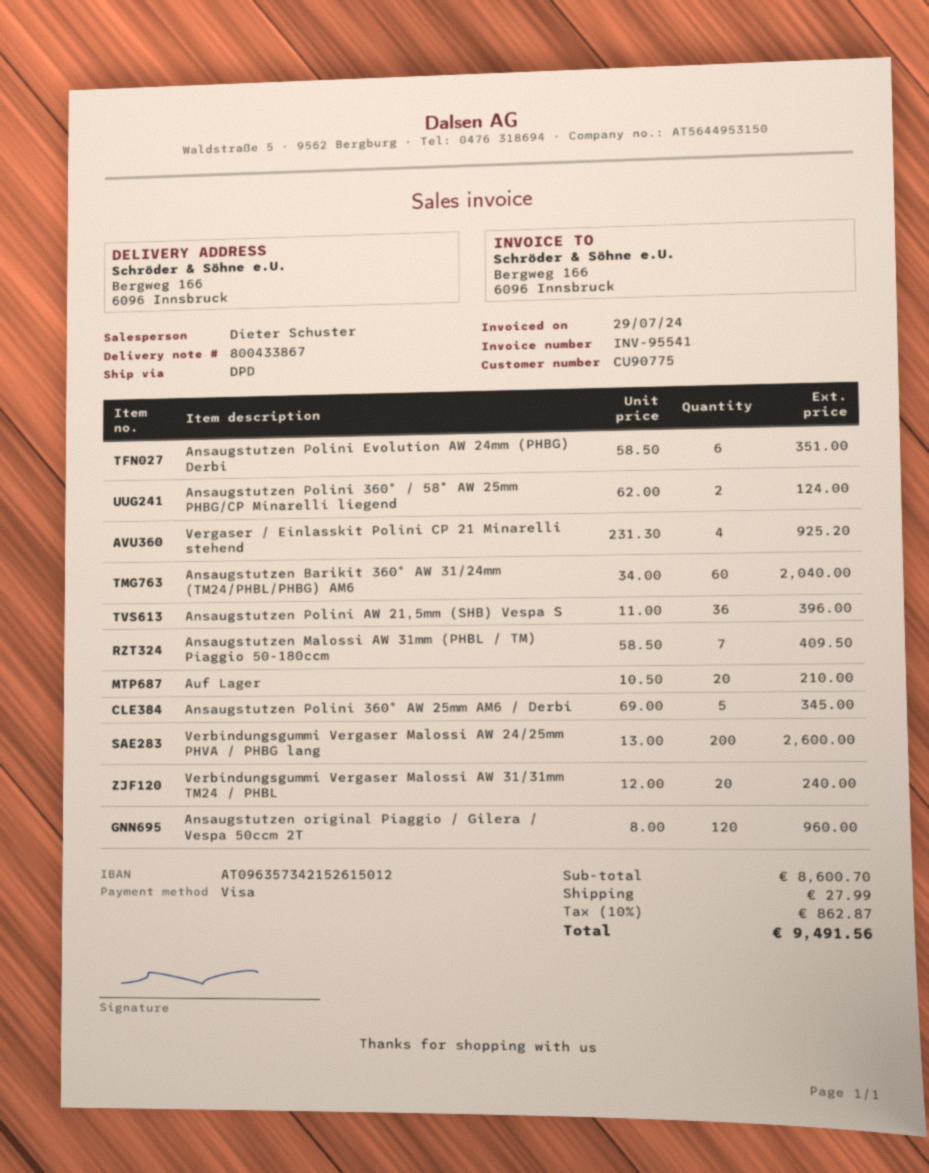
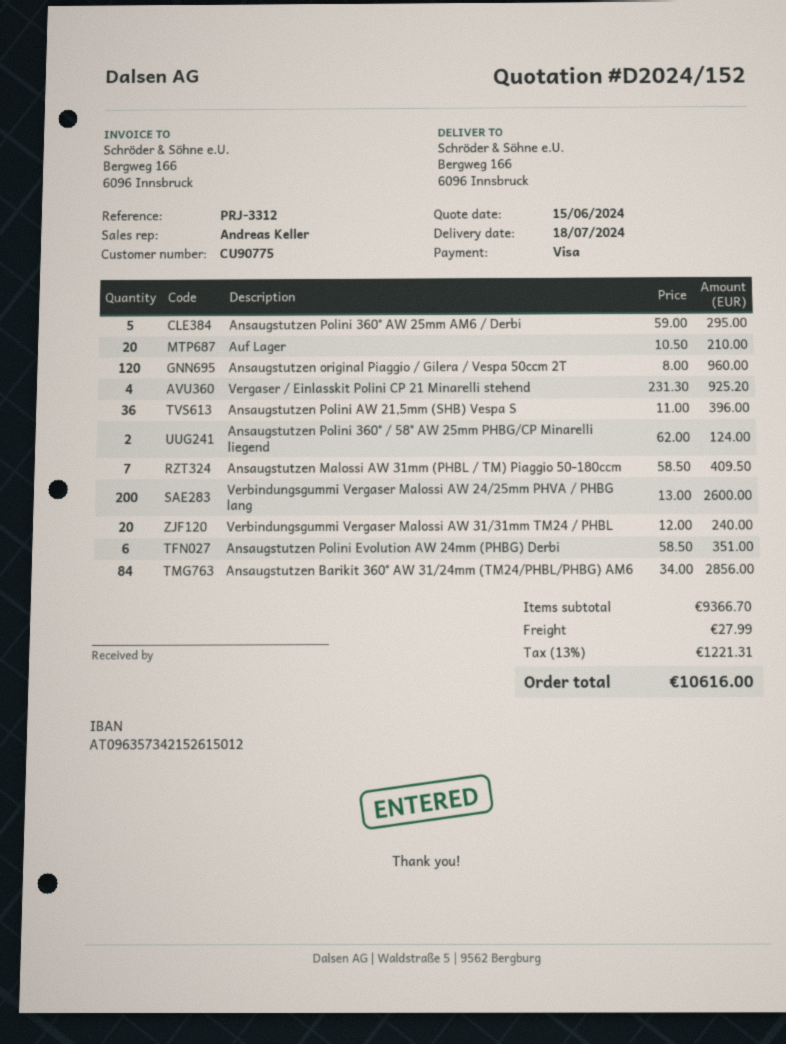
sales rep: Dieter Schuster -> Andreas Keller
Ansaugstutzen Barikit 360° AW 31/24mm (TM24/PHBL/PHBG) AM6: 60 x 34.00 = 2040.00 -> 84 x 34.00 = 2856.00
Ansaugstutzen Polini 360° AW 25mm AM6 / Derbi: 5 x 69.00 = 345.00 -> 5 x 59.00 = 295.00
subtotal: 8600.70 -> 9366.70
tax: 10% = 862.87 -> 13% = 1221.31
total: 9491.56 -> 10616.00

